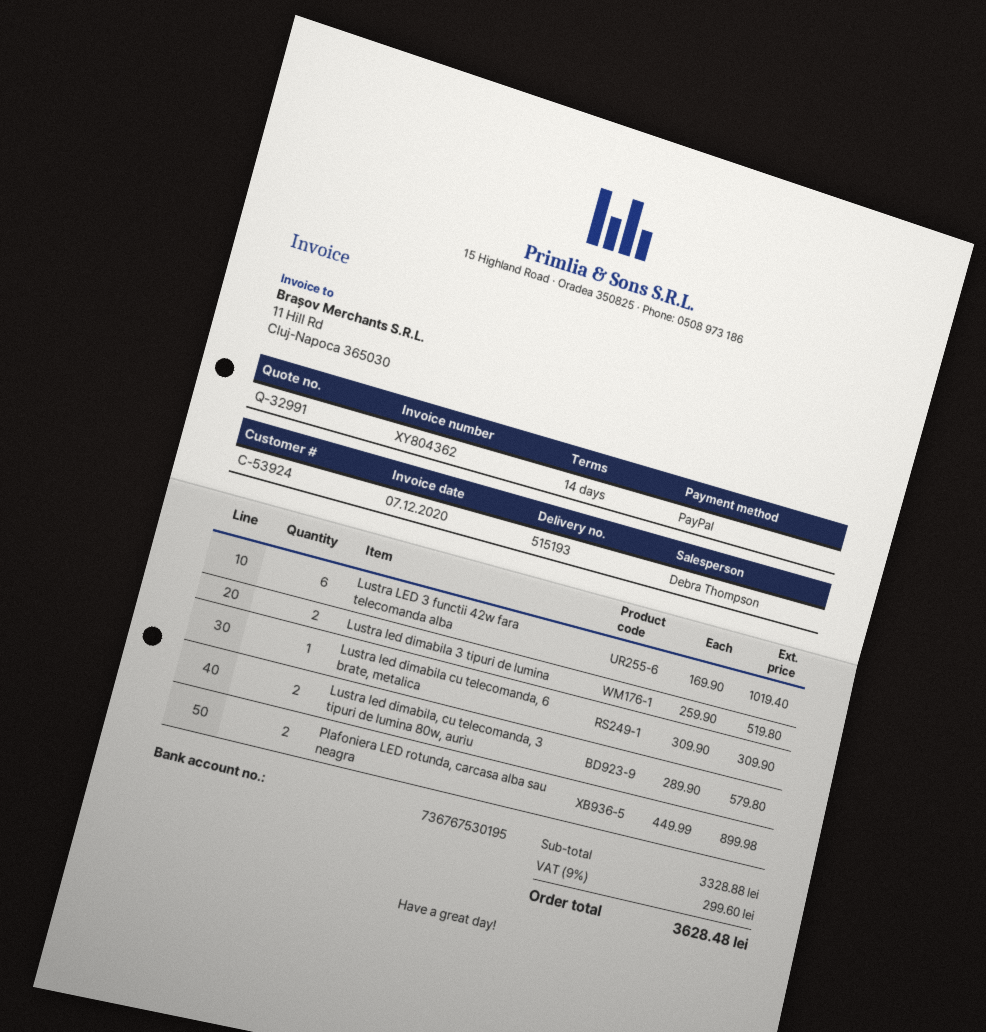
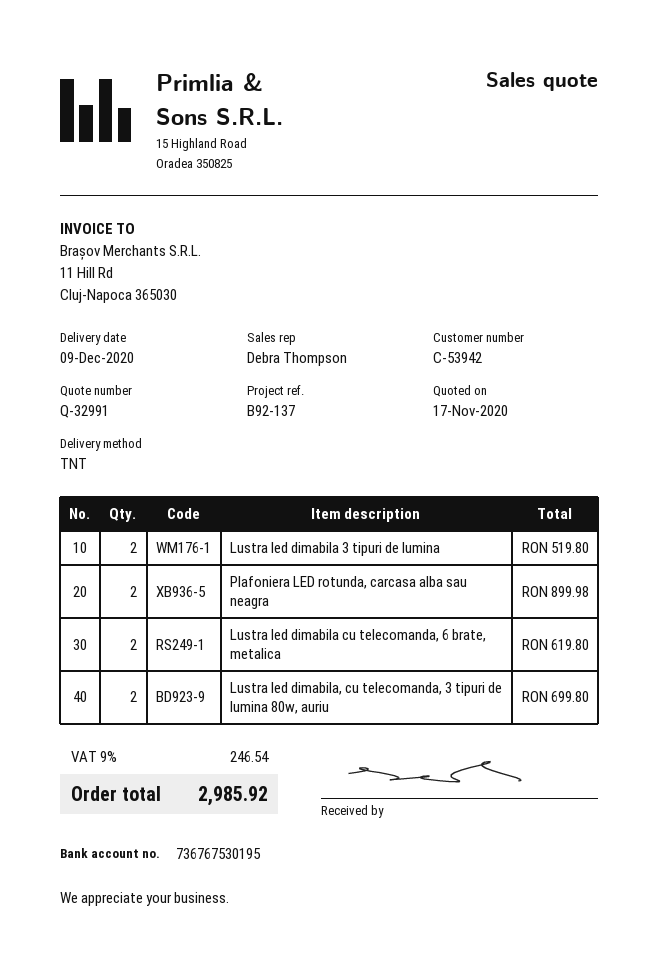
customer number: C-53924 -> C-53942
Lustra LED 3 functii 42w fara telecomanda alba: 6 for 1019.40 -> none
Lustra led dimabila cu telecomanda, 6 brate, metalica: 1 for 309.90 -> 2 for 619.80
Lustra led dimabila, cu telecomanda, 3 tipuri de lumina 80w, auriu: 2 for 579.80 -> 2 for 699.80
tax: 9% = 299.60 -> 9% = 246.54
total: 3628.48 -> 2985.92

